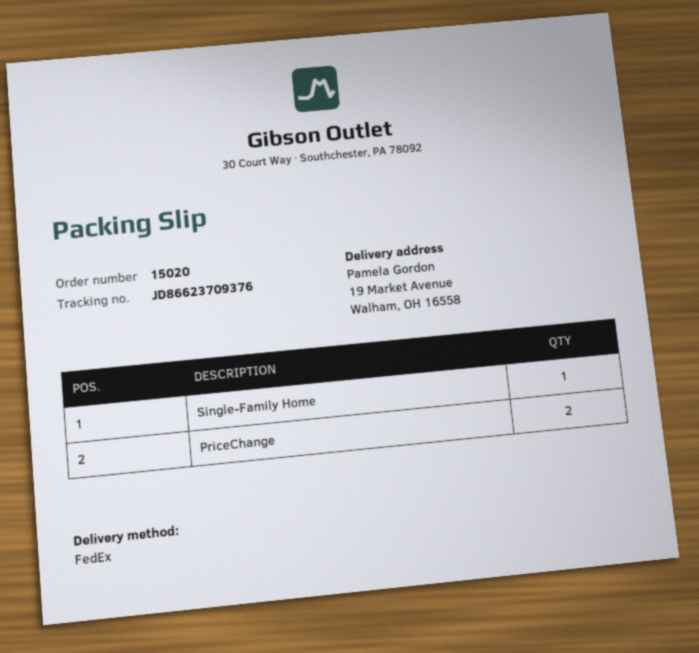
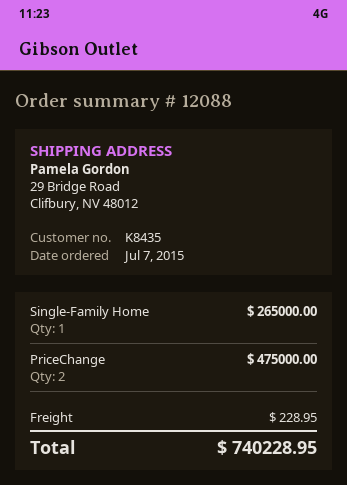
order number: 15020 -> 12088
ship to: 19 Market Avenue, Walham, OH 16558 -> 29 Bridge Road, Clifbury, NV 48012

